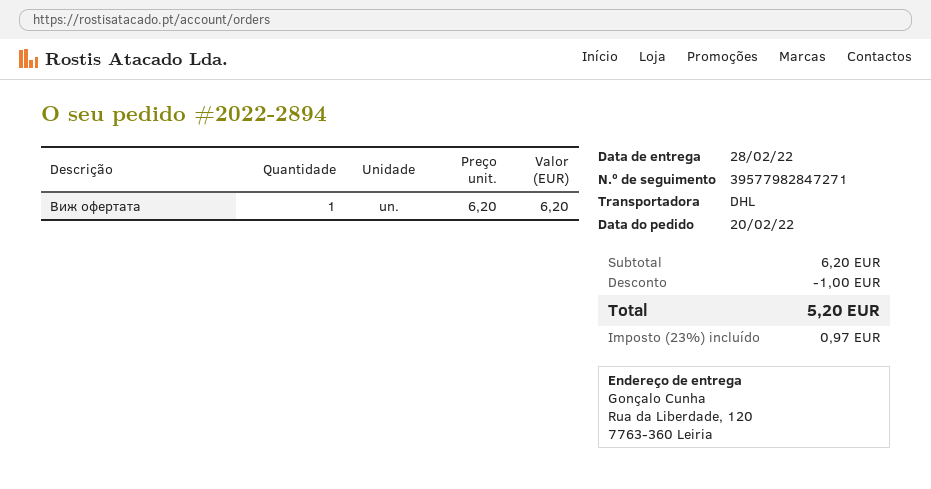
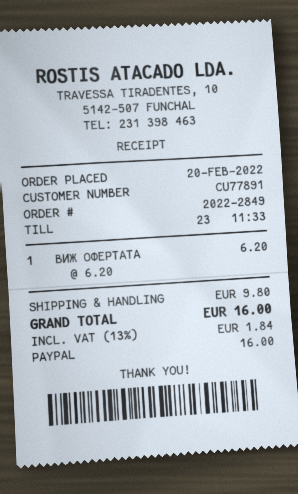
order number: 2022-2894 -> 2022-2849
discount: 1.00 -> none
shipping: none -> 9.80
tax: 23% = 0.97 -> 13% = 1.84
total: 5.20 -> 16.00

